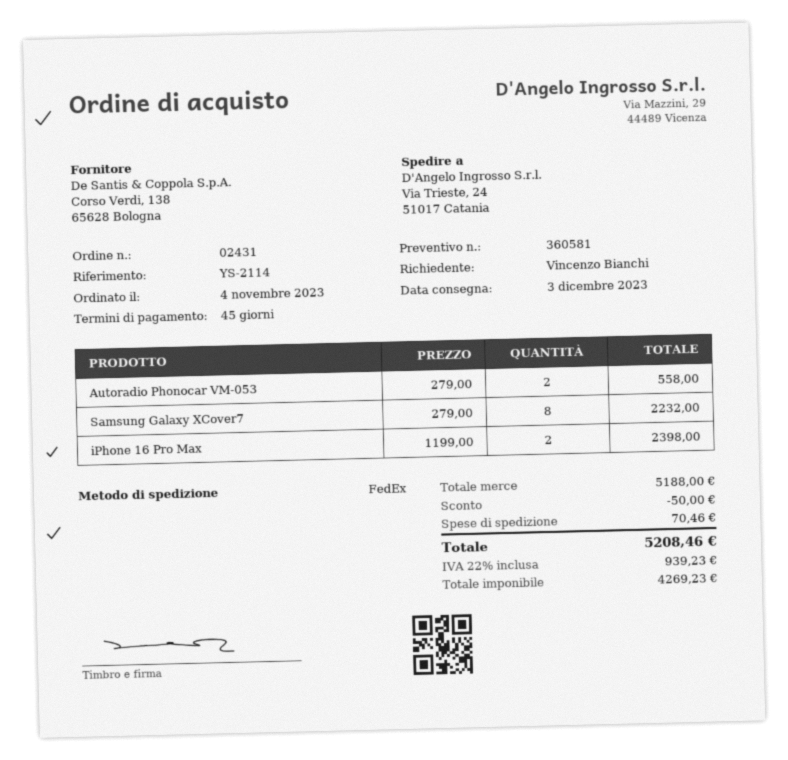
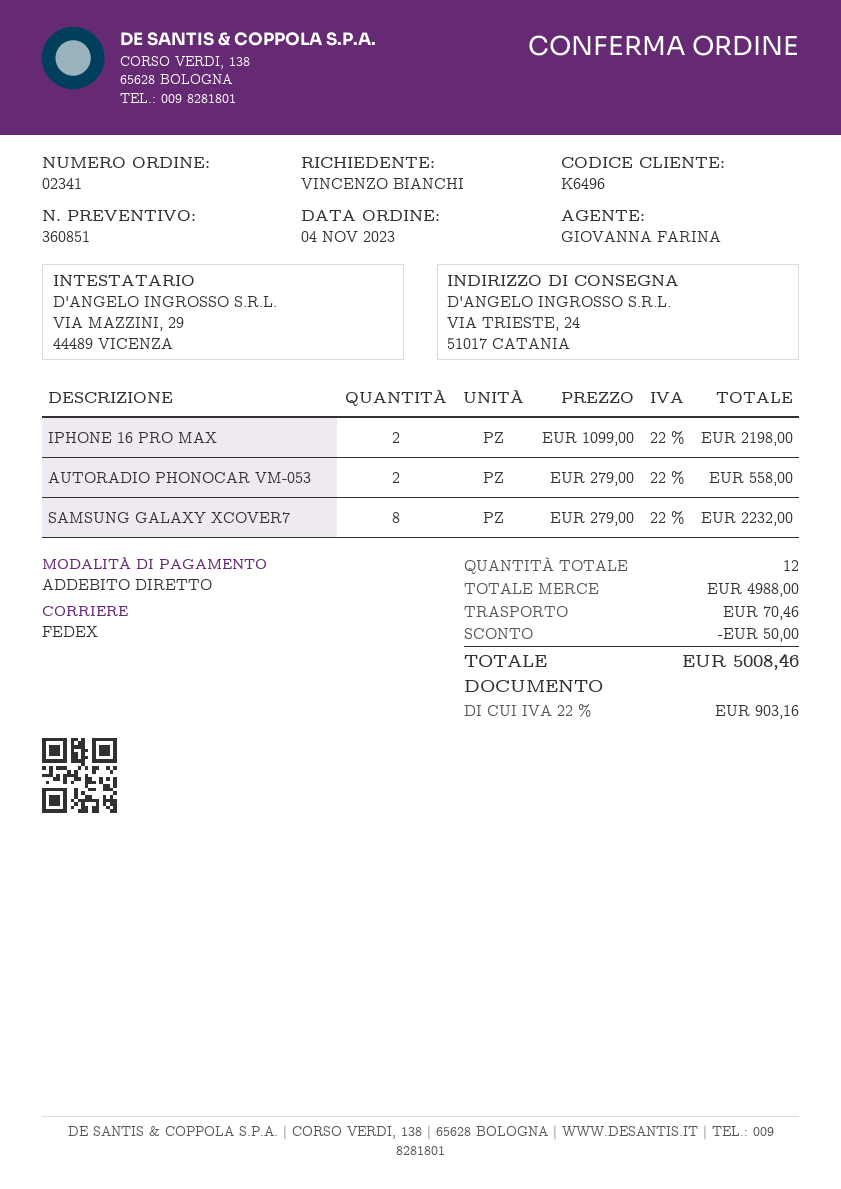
quote number: 360581 -> 360851
order number: 02431 -> 02341
iPhone 16 Pro Max: 2 x 1199.00 = 2398.00 -> 2 x 1099.00 = 2198.00
subtotal: 5188.00 -> 4988.00
tax: 22% = 939.23 -> 22% = 903.16
total: 5208.46 -> 5008.46

